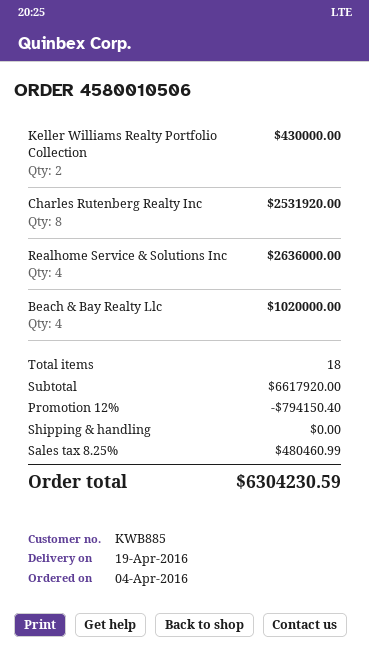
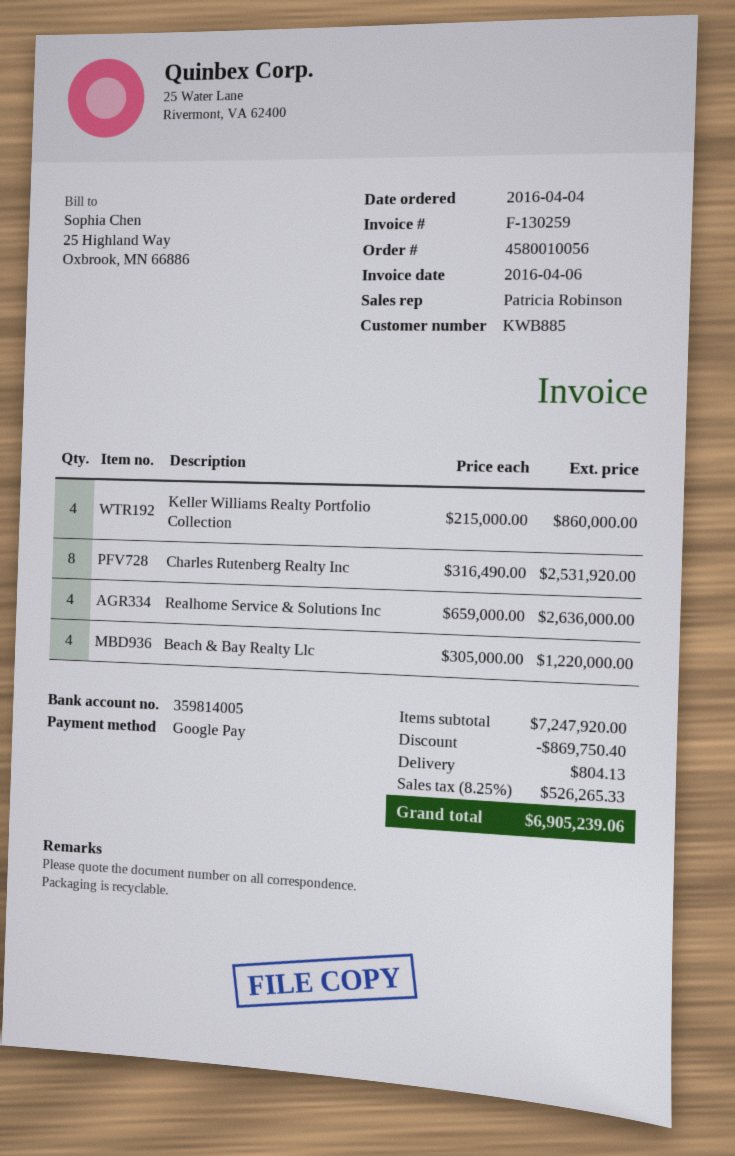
order number: 4580010506 -> 4580010056
Keller Williams Realty Portfolio Collection: 2 for 430000.00 -> 4 for 860000.00
Beach & Bay Realty Llc: 4 for 1020000.00 -> 4 for 1220000.00
subtotal: 6617920.00 -> 7247920.00
discount: 794150.40 -> 869750.40
shipping: 0.00 -> 804.13
tax: 8.25% = 480460.99 -> 8.25% = 526265.33
total: 6304230.59 -> 6905239.06

